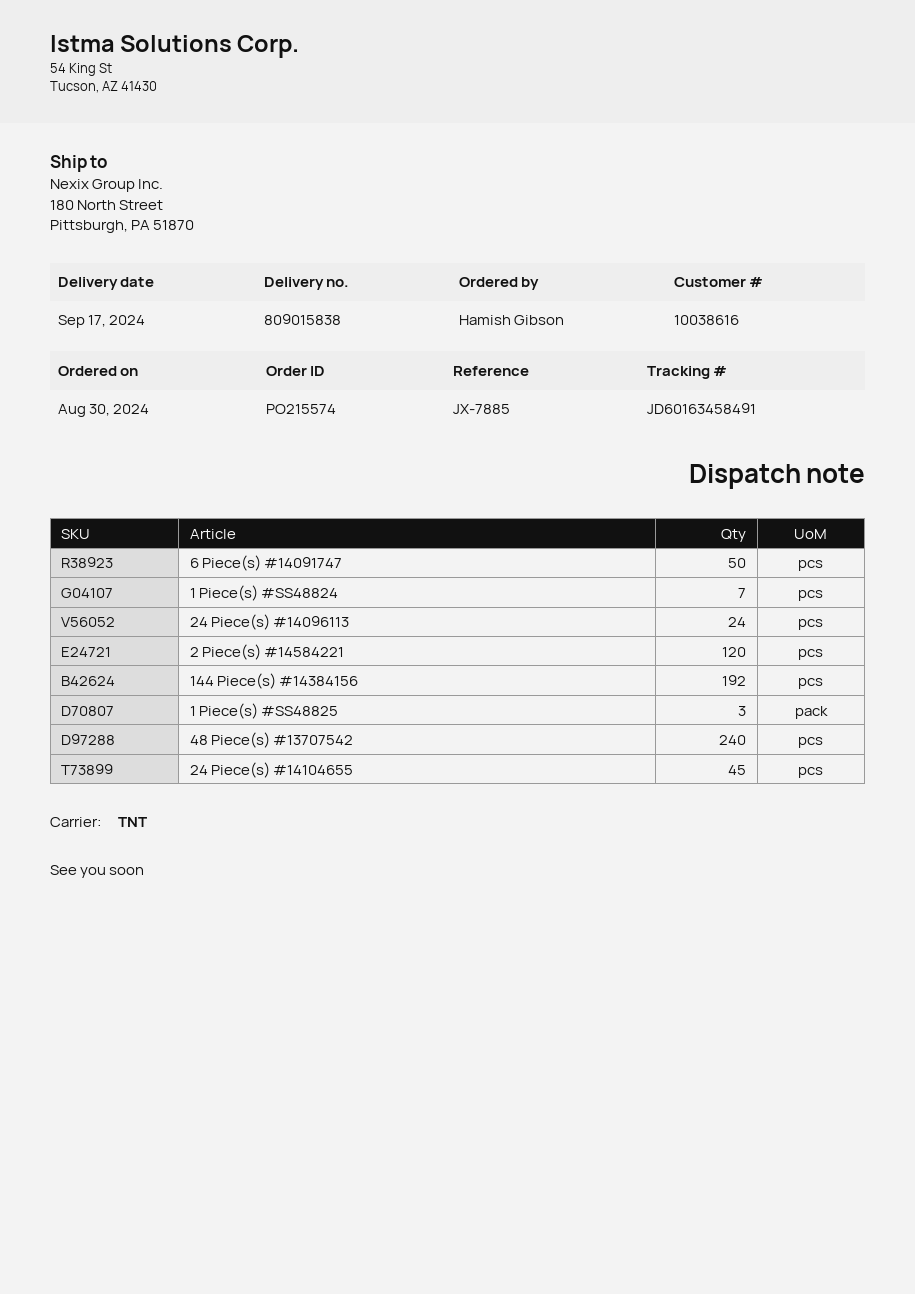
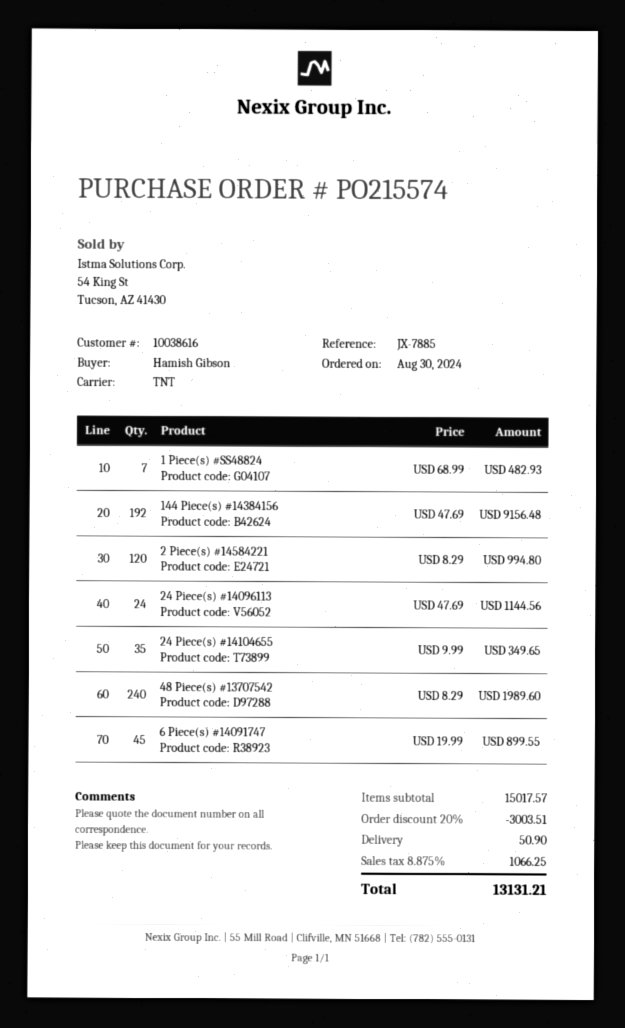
6 Piece(s) #14091747: 50 -> 45
1 Piece(s) #SS48825: 3 -> none
24 Piece(s) #14104655: 45 -> 35

